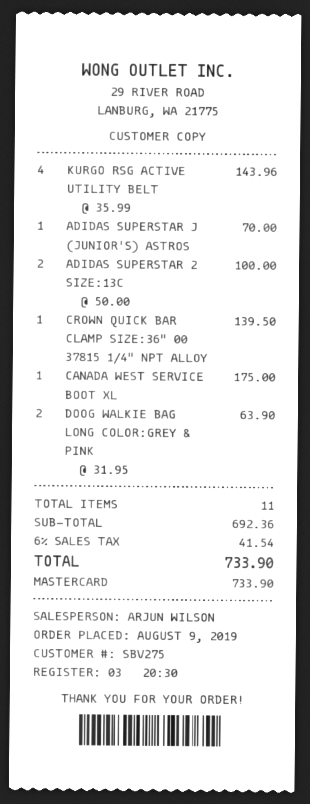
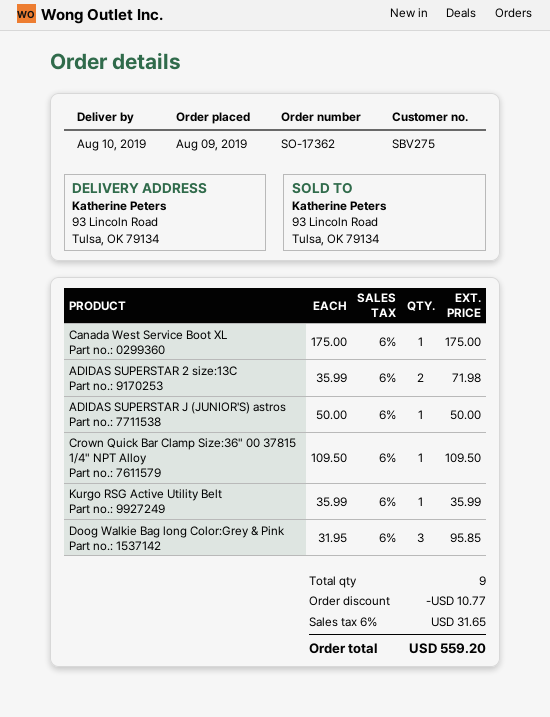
KURGO RSG ACTIVE UTILITY BELT: 4 x 35.99 = 143.96 -> 1 x 35.99 = 35.99
ADIDAS SUPERSTAR J (JUNIOR'S) ASTROS: 1 x 70.00 = 70.00 -> 1 x 50.00 = 50.00
ADIDAS SUPERSTAR 2 SIZE:13C: 2 x 50.00 = 100.00 -> 2 x 35.99 = 71.98
CROWN QUICK BAR CLAMP SIZE:36" 00 37815 1/4" NPT ALLOY: 1 x 139.50 = 139.50 -> 1 x 109.50 = 109.50
DOOG WALKIE BAG LONG COLOR:GREY & PINK: 2 x 31.95 = 63.90 -> 3 x 31.95 = 95.85
total quantity: 11 -> 9
discount: none -> 10.77
tax: 6% = 41.54 -> 6% = 31.65
total: 733.90 -> 559.20

